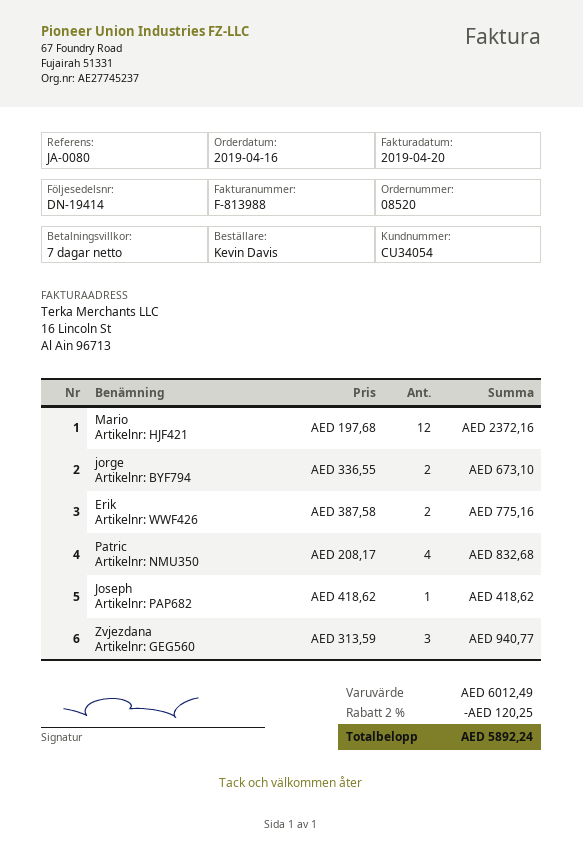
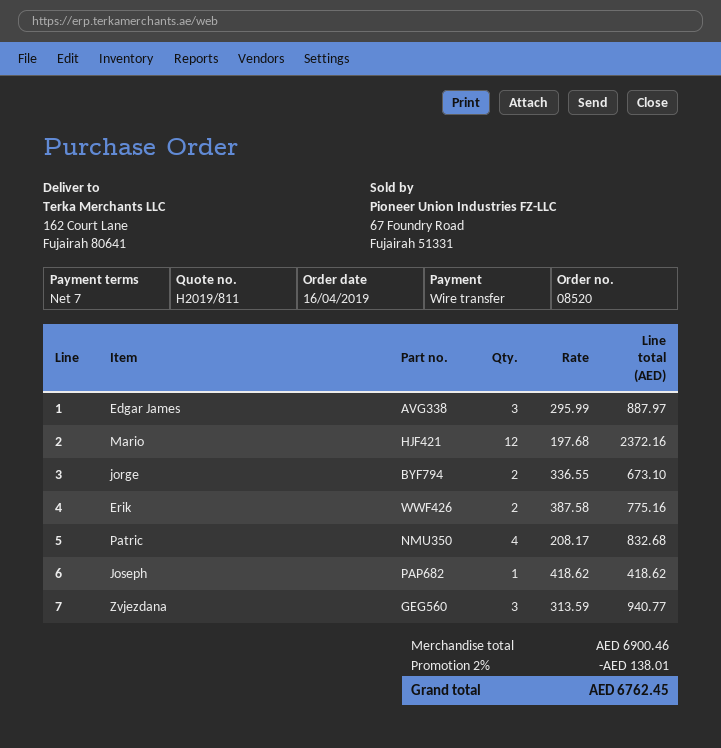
Edgar James: none -> 3 x 295.99 = 887.97
subtotal: 6012.49 -> 6900.46
discount: 2% = 120.25 -> 2% = 138.01
total: 5892.24 -> 6762.45

